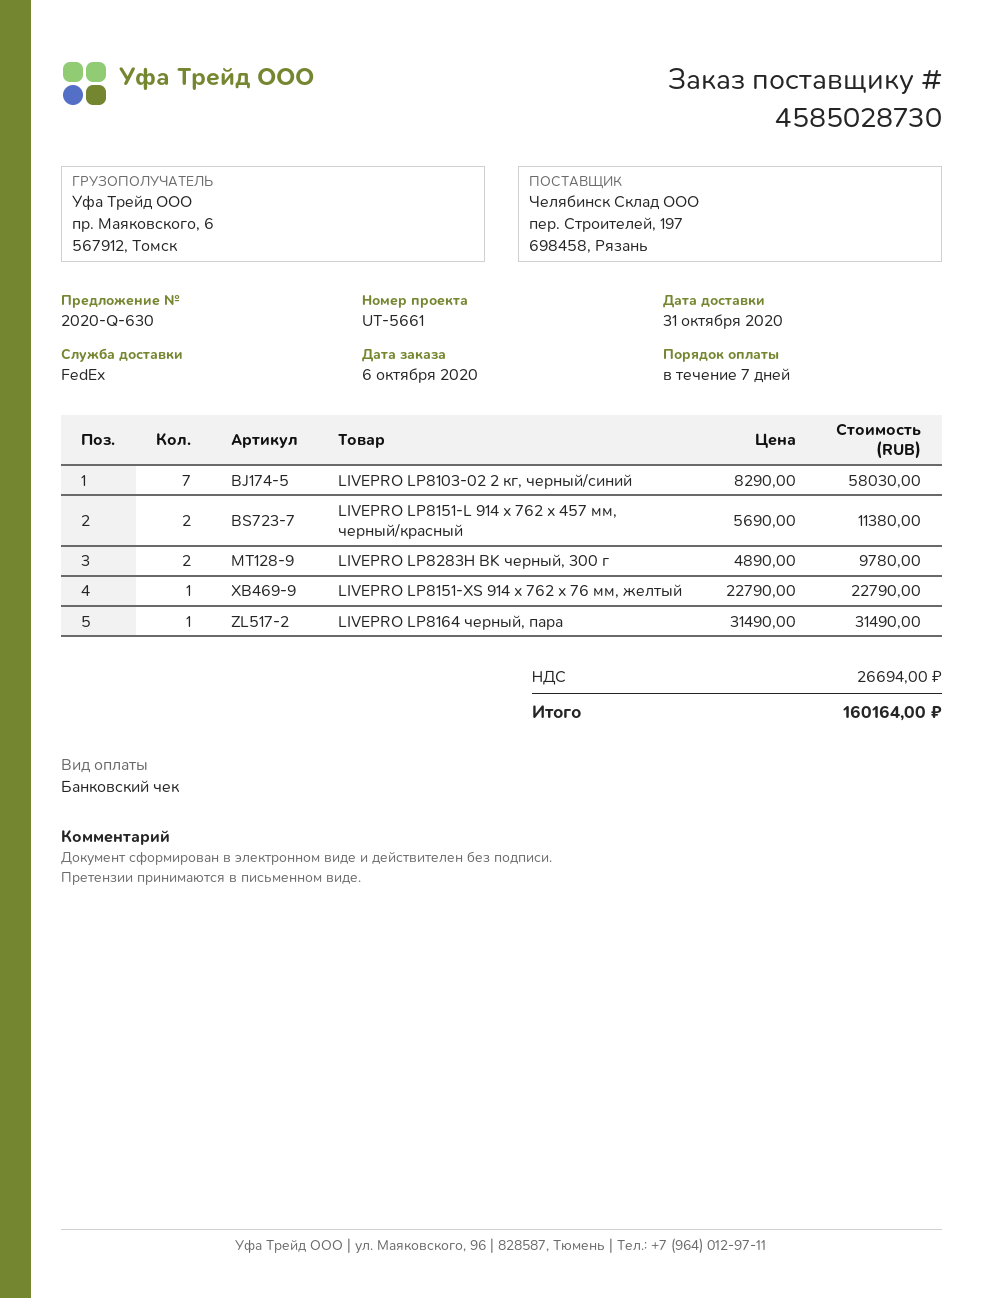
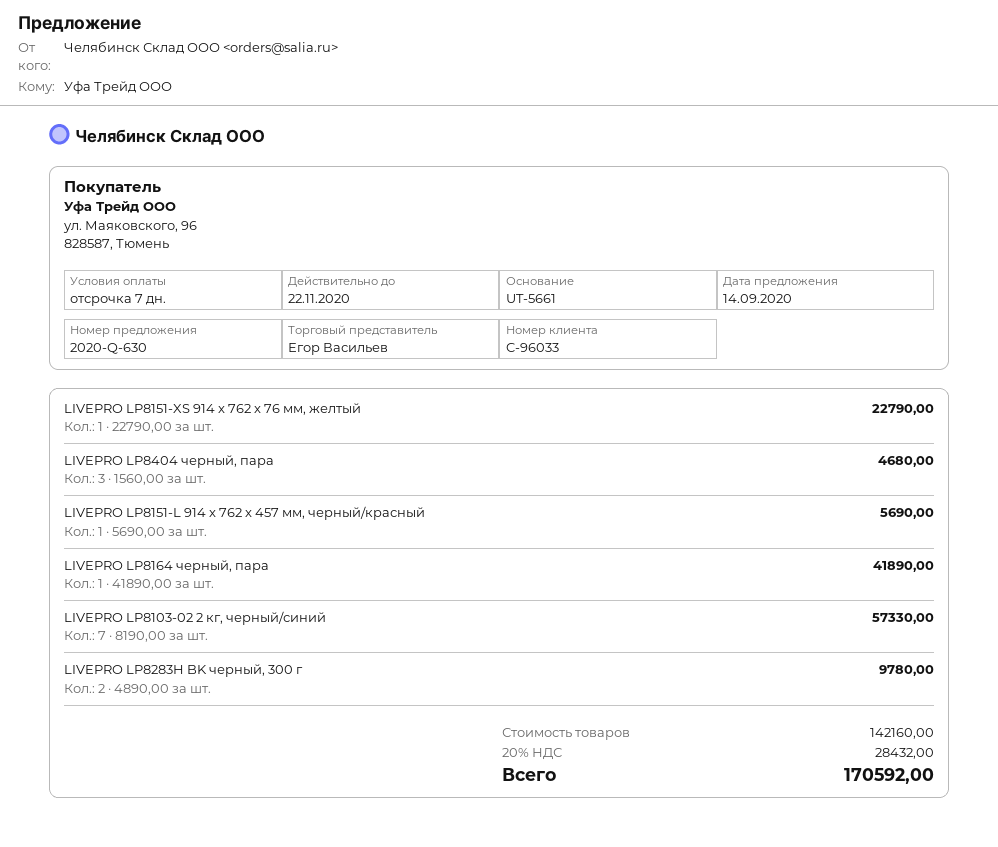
LIVEPRO LP8103-02 2 кг, черный/синий: 7 x 8290.00 = 58030.00 -> 7 x 8190.00 = 57330.00
LIVEPRO LP8151-L 914 x 762 x 457 мм, черный/красный: 2 x 5690.00 = 11380.00 -> 1 x 5690.00 = 5690.00
LIVEPRO LP8164 черный, пара: 1 x 31490.00 = 31490.00 -> 1 x 41890.00 = 41890.00
LIVEPRO LP8404 черный, пара: none -> 3 x 1560.00 = 4680.00
tax: 26694.00 -> 28432.00
total: 160164.00 -> 170592.00

